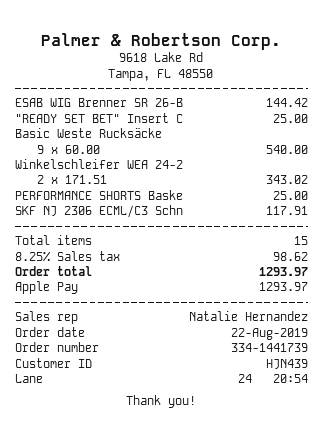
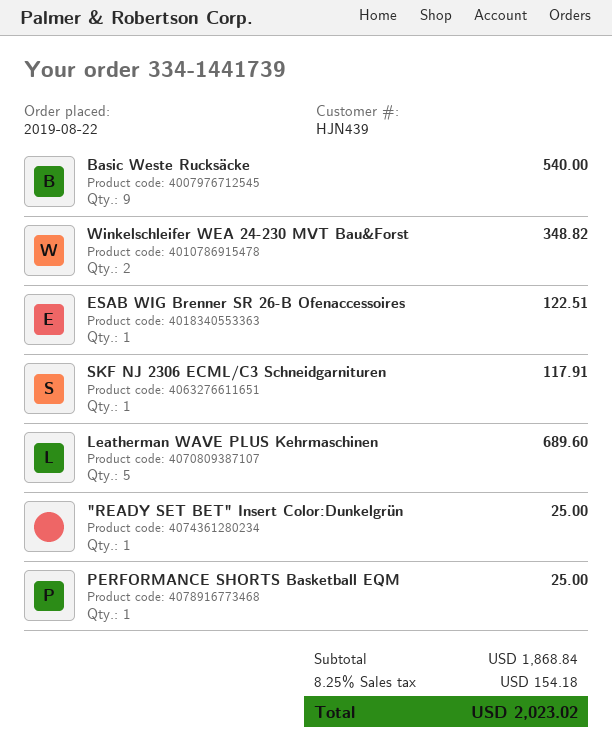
ESAB WIG Brenner SR 26-B: 1 for 144.42 -> 1 for 122.51
Winkelschleifer WEA 24-2: 2 for 343.02 -> 2 for 348.82
Leatherman WAVE PLUS Kehrmaschinen: none -> 5 for 689.60
tax: 8.25% = 98.62 -> 8.25% = 154.18
total: 1293.97 -> 2023.02

